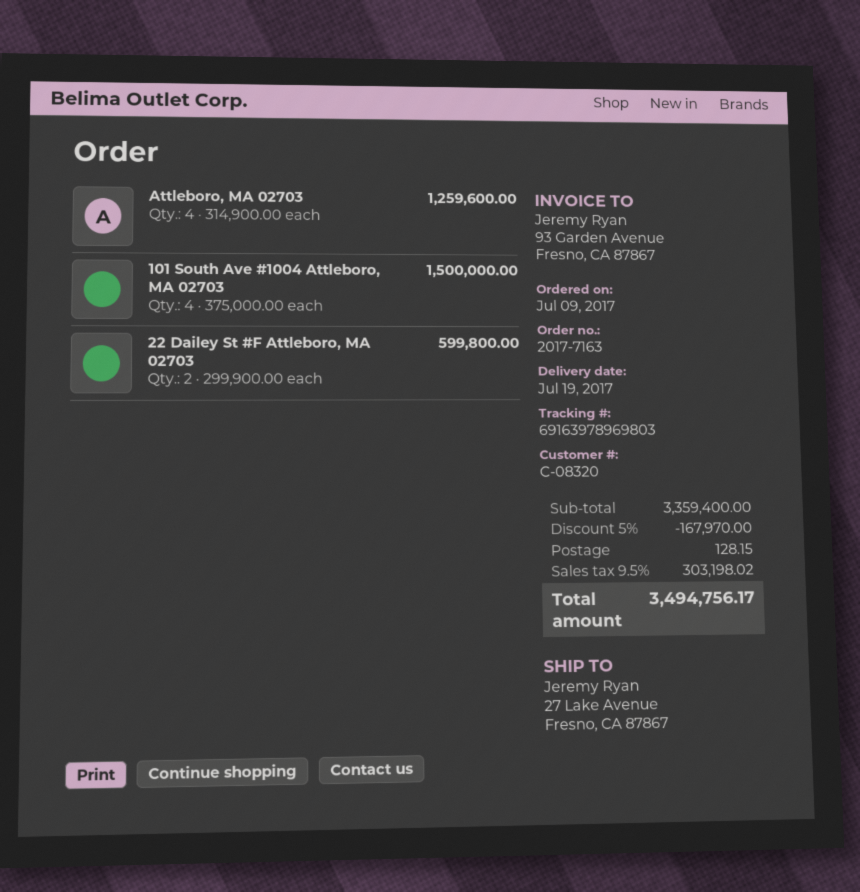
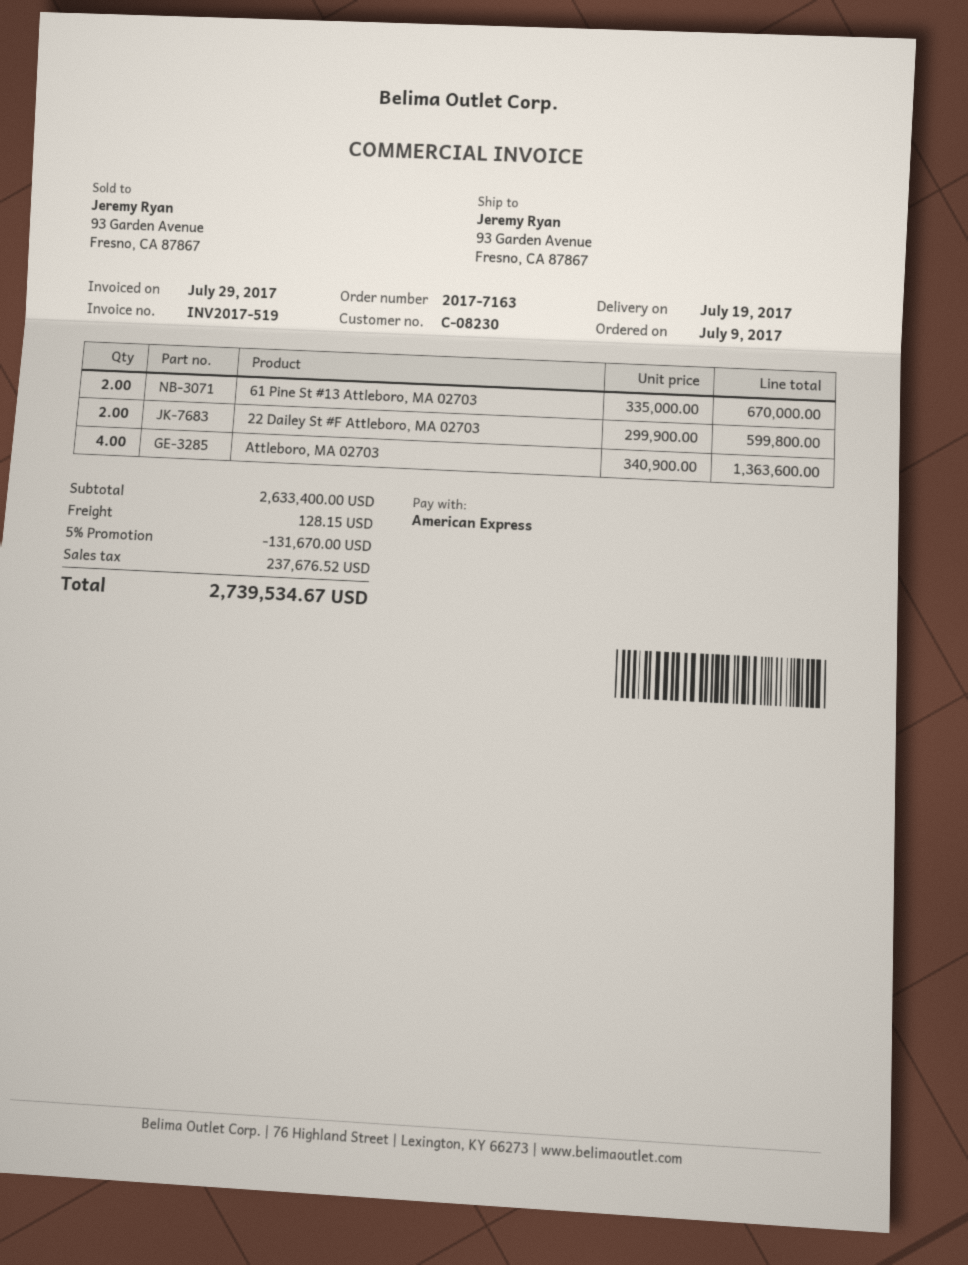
customer number: C-08320 -> C-08230
ship to: 27 Lake Avenue, Fresno, CA 87867 -> 93 Garden Avenue, Fresno, CA 87867
Attleboro, MA 02703: 4 x 314900.00 = 1259600.00 -> 4 x 340900.00 = 1363600.00
101 South Ave #1004 Attleboro, MA 02703: 4 x 375000.00 = 1500000.00 -> none
61 Pine St #13 Attleboro, MA 02703: none -> 2 x 335000.00 = 670000.00
subtotal: 3359400.00 -> 2633400.00
discount: 5% = 167970.00 -> 5% = 131670.00
tax: 303198.02 -> 237676.52
total: 3494756.17 -> 2739534.67

